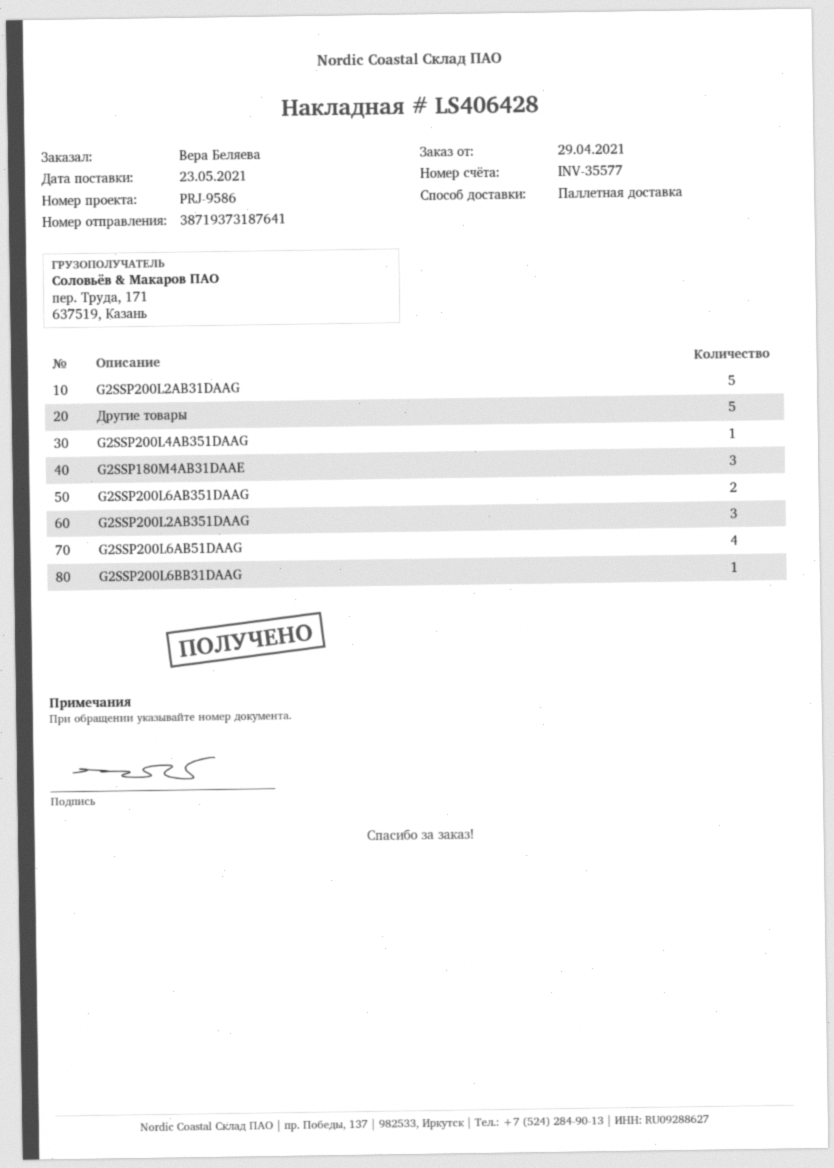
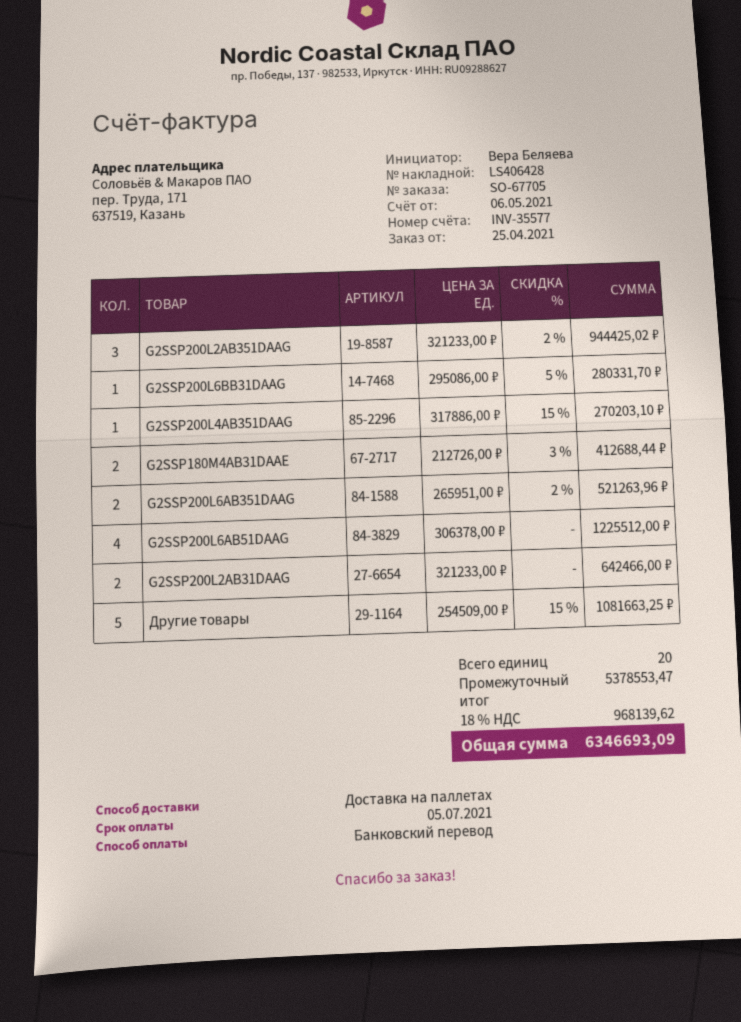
order date: 2021-04-29 -> 2021-04-25
G2SSP200L2AB31DAAG: 5 -> 2
G2SSP180M4AB31DAAE: 3 -> 2

